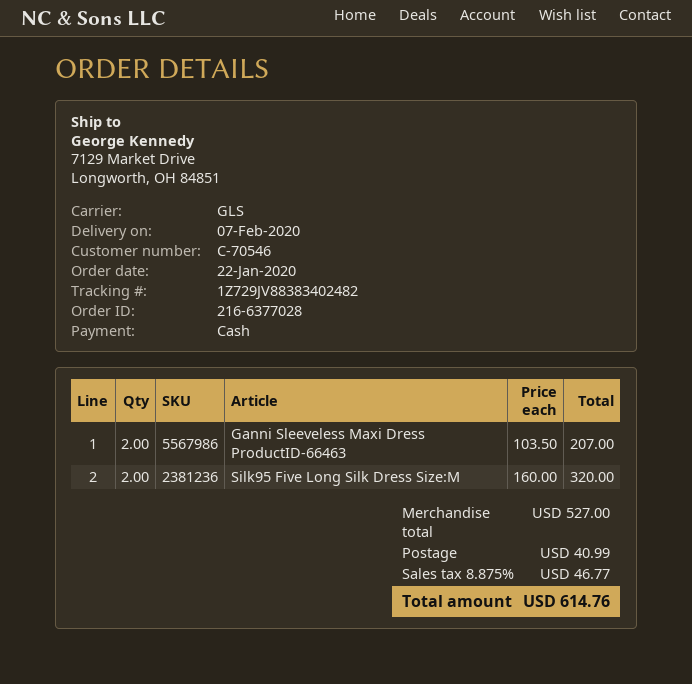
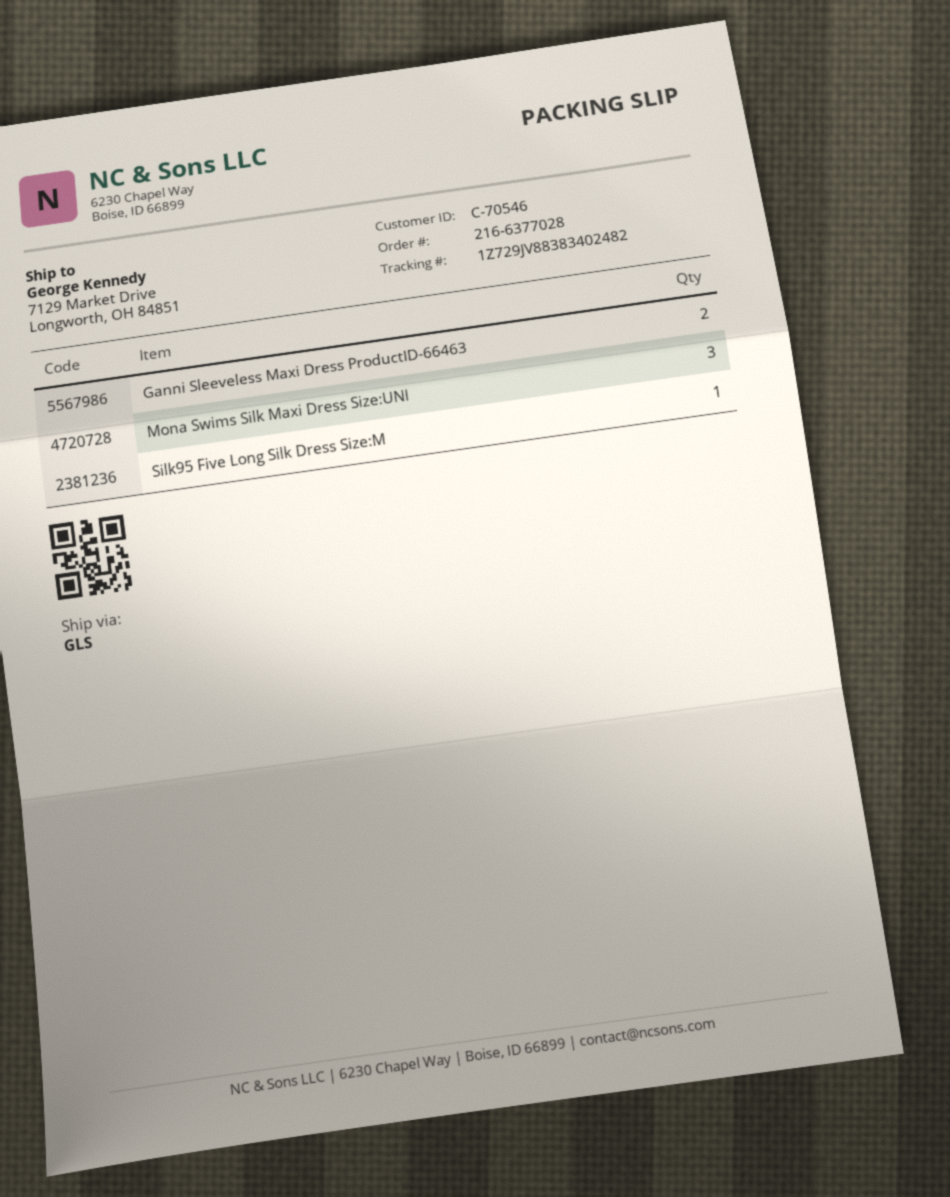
Silk95 Five Long Silk Dress Size:M: 2 -> 1
Mona Swims Silk Maxi Dress Size:UNI: none -> 3

